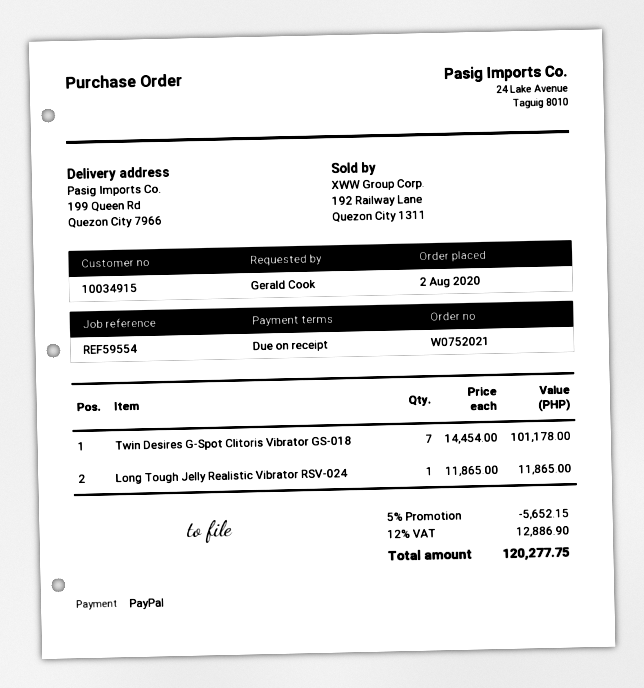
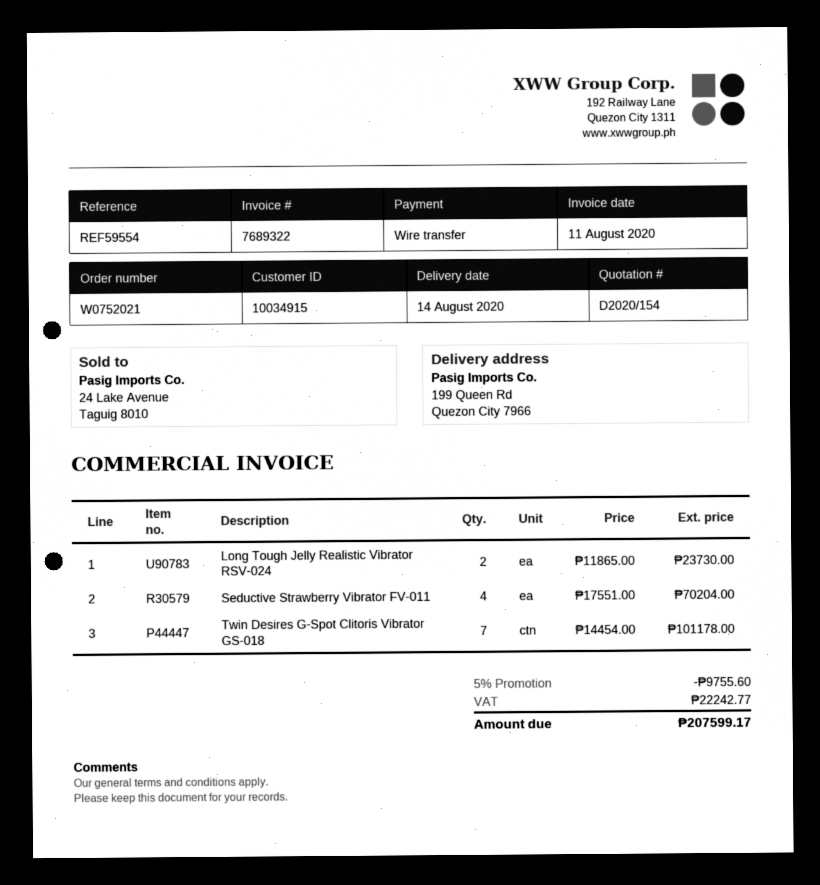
payment method: PayPal -> bank transfer
Long Tough Jelly Realistic Vibrator RSV-024: 1 x 11865.00 = 11865.00 -> 2 x 11865.00 = 23730.00
Seductive Strawberry Vibrator FV-011: none -> 4 x 17551.00 = 70204.00
discount: 5% = 5652.15 -> 5% = 9755.60
tax: 12886.90 -> 22242.77
total: 120277.75 -> 207599.17

